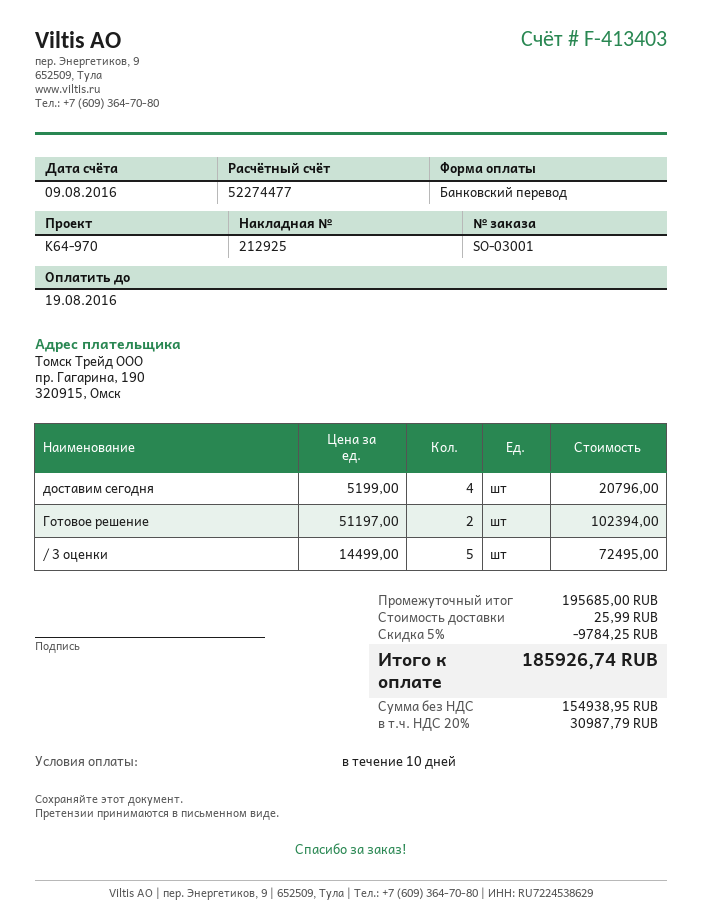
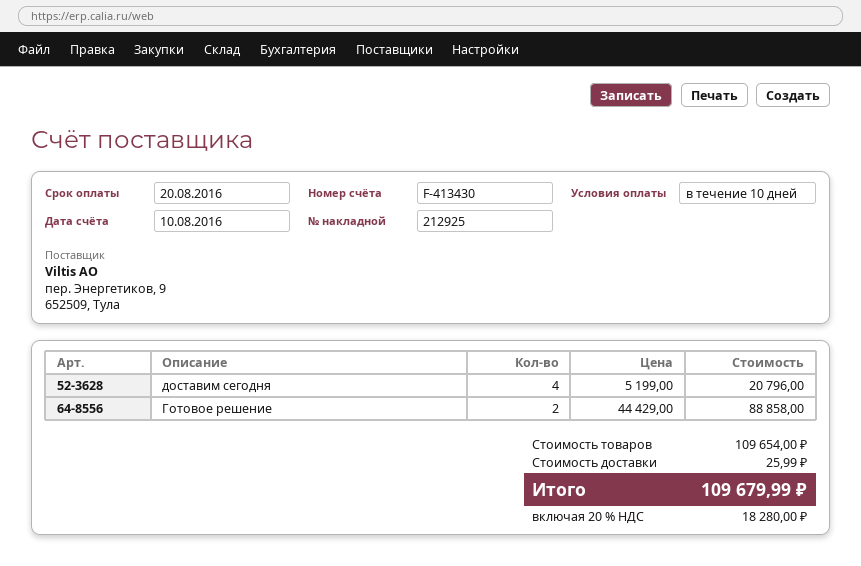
invoice number: F-413403 -> F-413430
invoice date: 2016-08-09 -> 2016-08-10
due date: 2016-08-19 -> 2016-08-20
Готовое решение: 2 x 51197.00 = 102394.00 -> 2 x 44429.00 = 88858.00
/ 3 оценки: 5 x 14499.00 = 72495.00 -> none
subtotal: 195685.00 -> 109654.00
discount: 5% = 9784.25 -> none
tax: 20% = 30987.79 -> 20% = 18280.00
total: 185926.74 -> 109679.99

